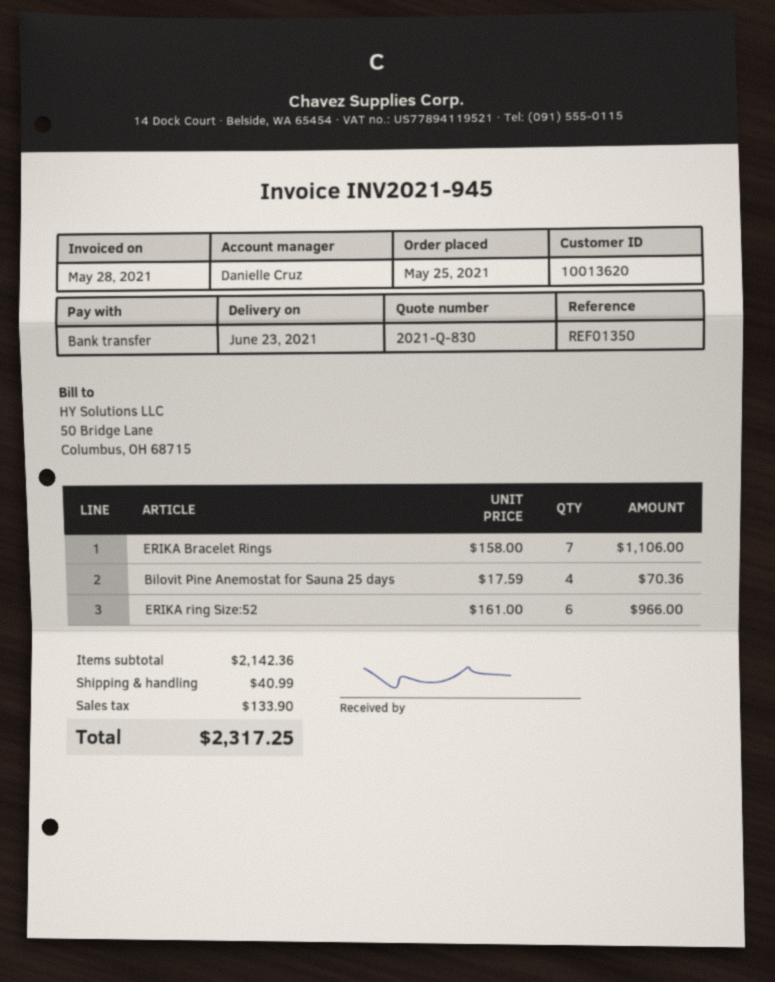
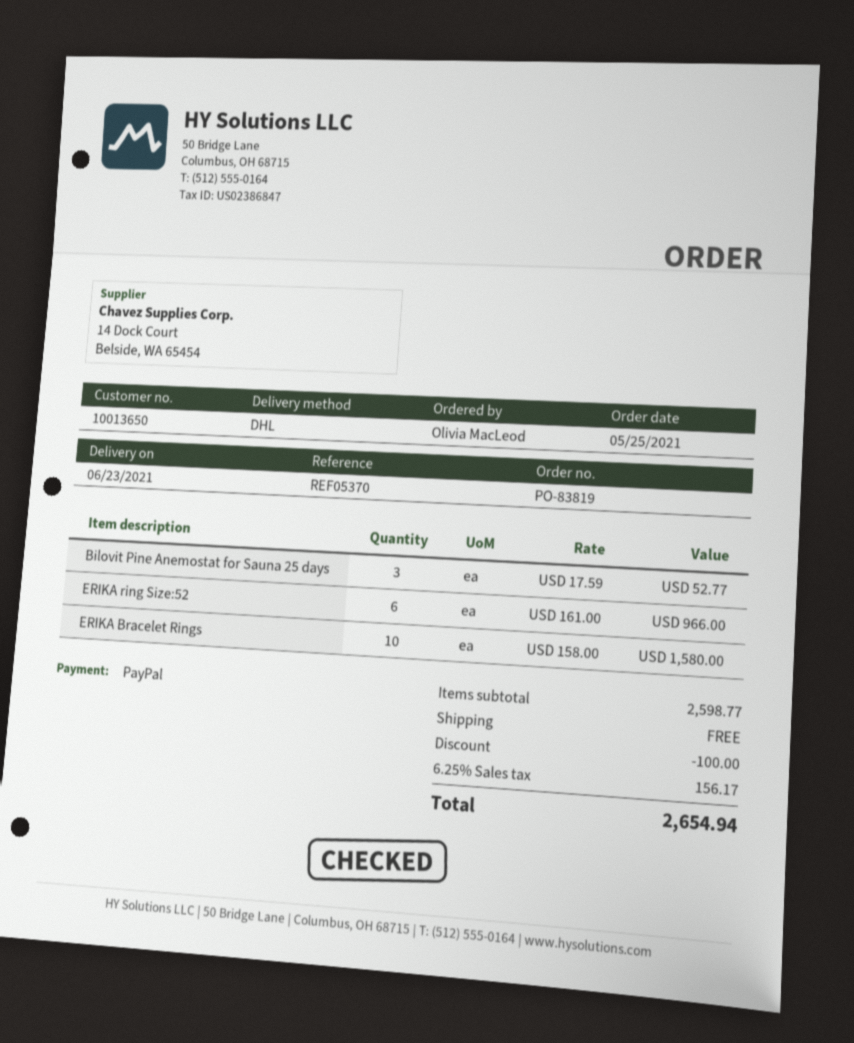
customer number: 10013620 -> 10013650
reference: REF01350 -> REF05370
payment method: bank transfer -> PayPal
ERIKA Bracelet Rings: 7 x 158.00 = 1106.00 -> 10 x 158.00 = 1580.00
Bilovit Pine Anemostat for Sauna 25 days: 4 x 17.59 = 70.36 -> 3 x 17.59 = 52.77
subtotal: 2142.36 -> 2598.77
discount: none -> 100.00
shipping: 40.99 -> 0.00
tax: 133.90 -> 156.17
total: 2317.25 -> 2654.94

